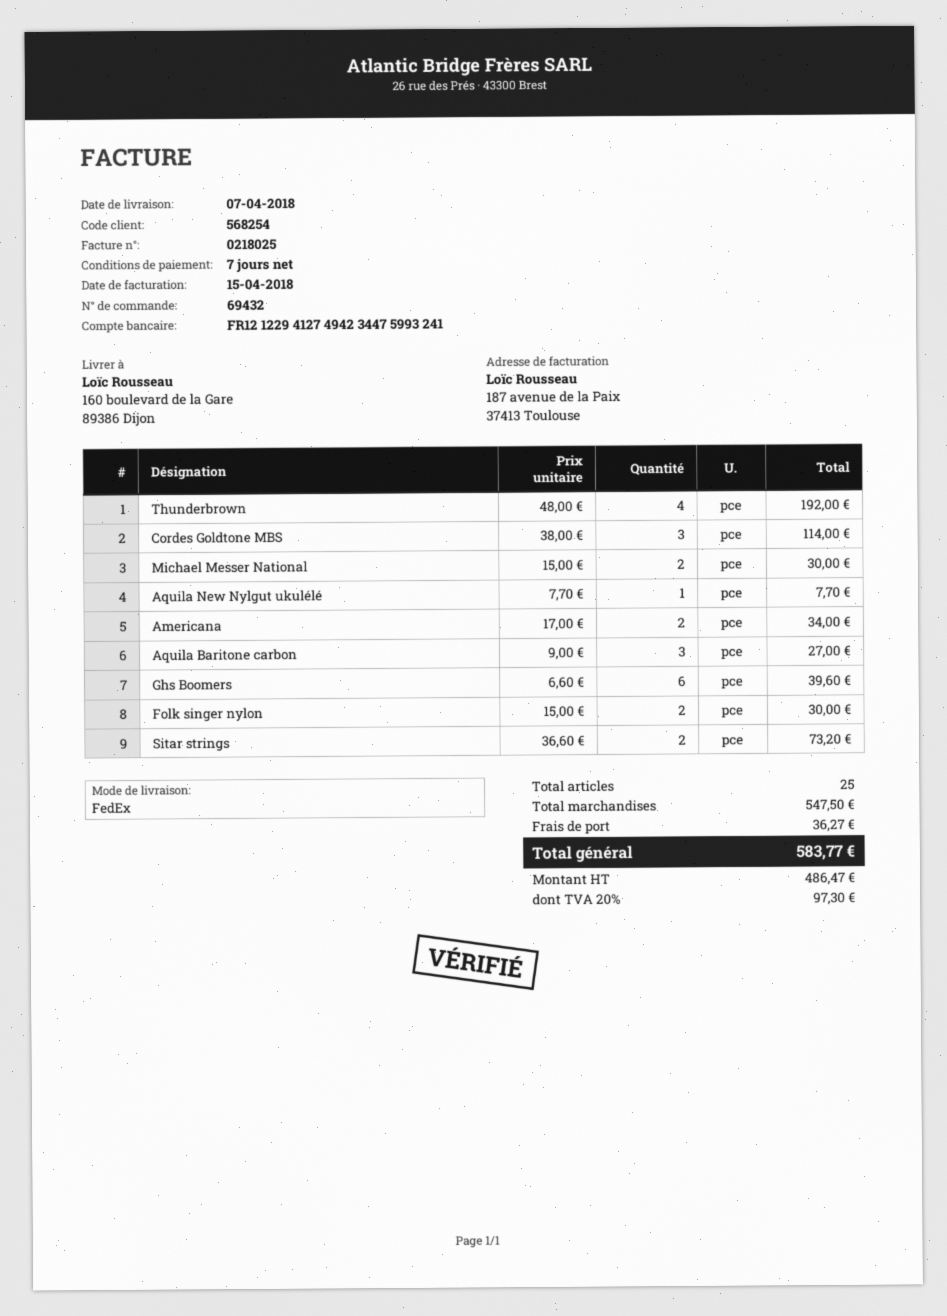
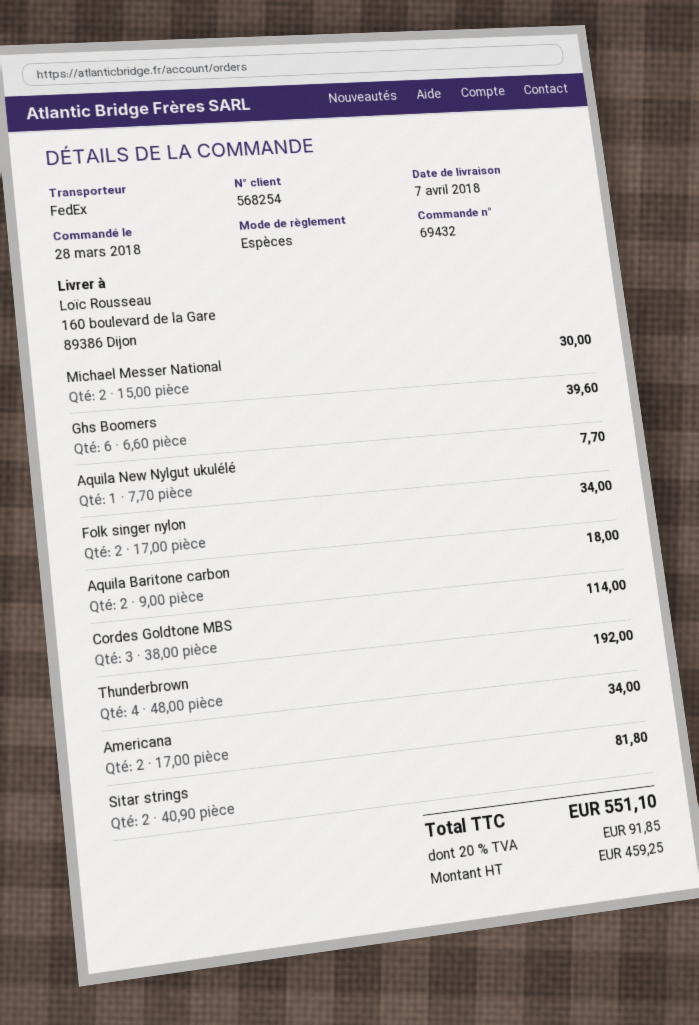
Aquila Baritone carbon: 3 x 9.00 = 27.00 -> 2 x 9.00 = 18.00
Folk singer nylon: 2 x 15.00 = 30.00 -> 2 x 17.00 = 34.00
Sitar strings: 2 x 36.60 = 73.20 -> 2 x 40.90 = 81.80
shipping: 36.27 -> none
net: 486.47 -> 459.25
tax: 20% = 97.30 -> 20% = 91.85
total: 583.77 -> 551.10

